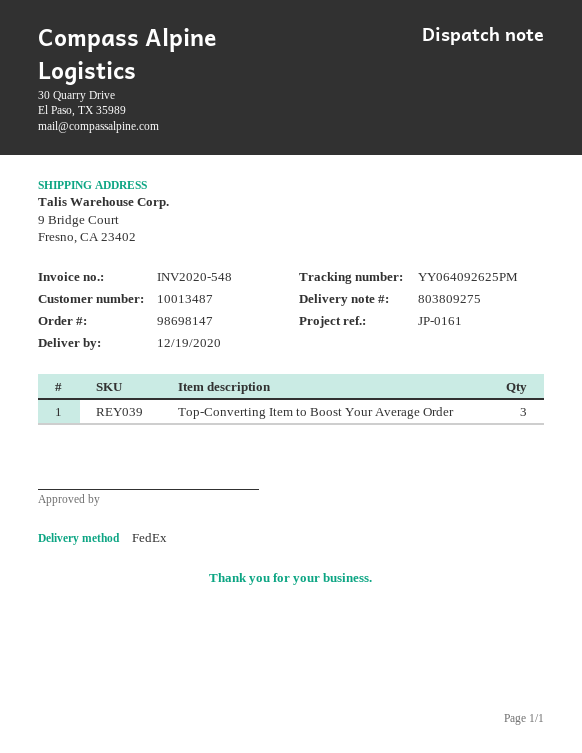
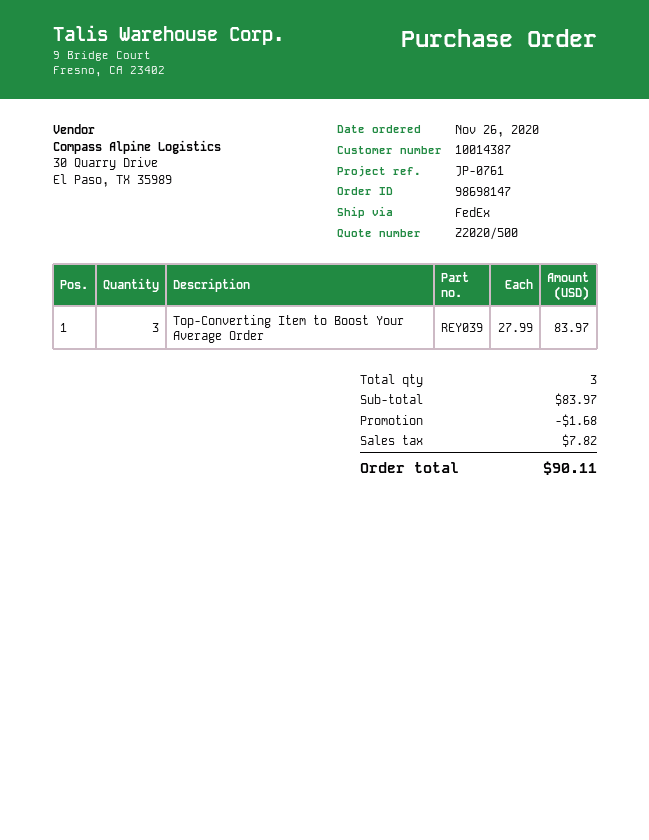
customer number: 10013487 -> 10014387
reference: JP-0161 -> JP-0761

